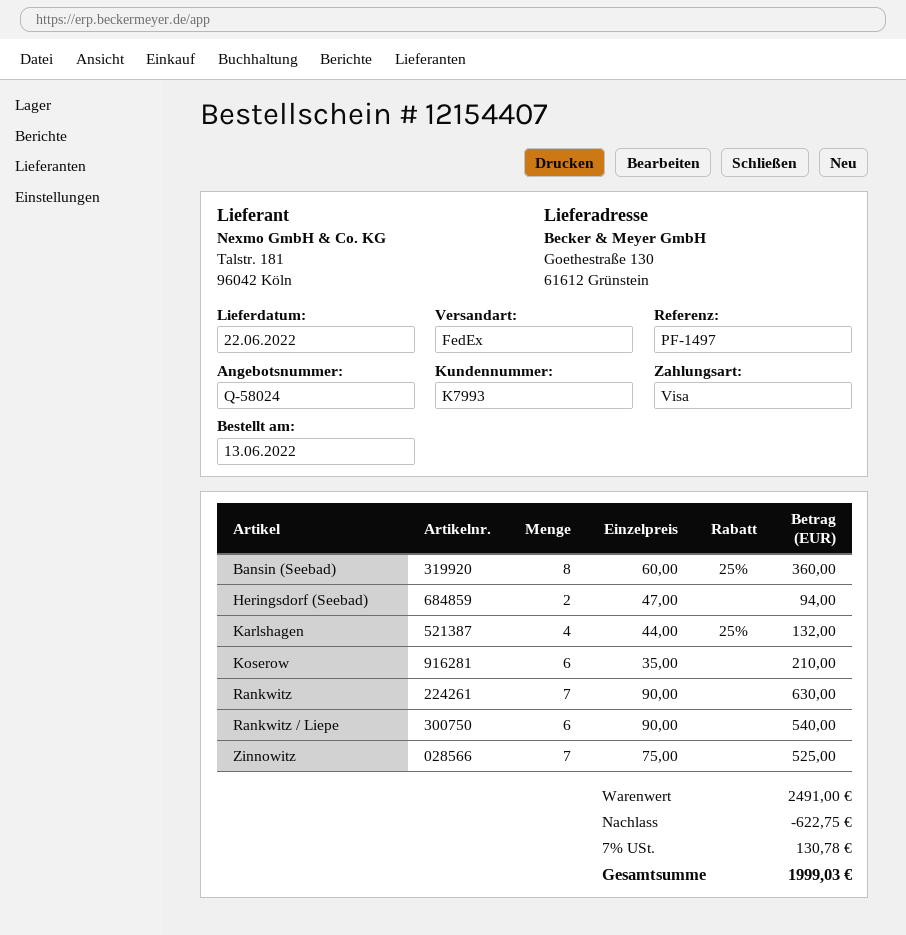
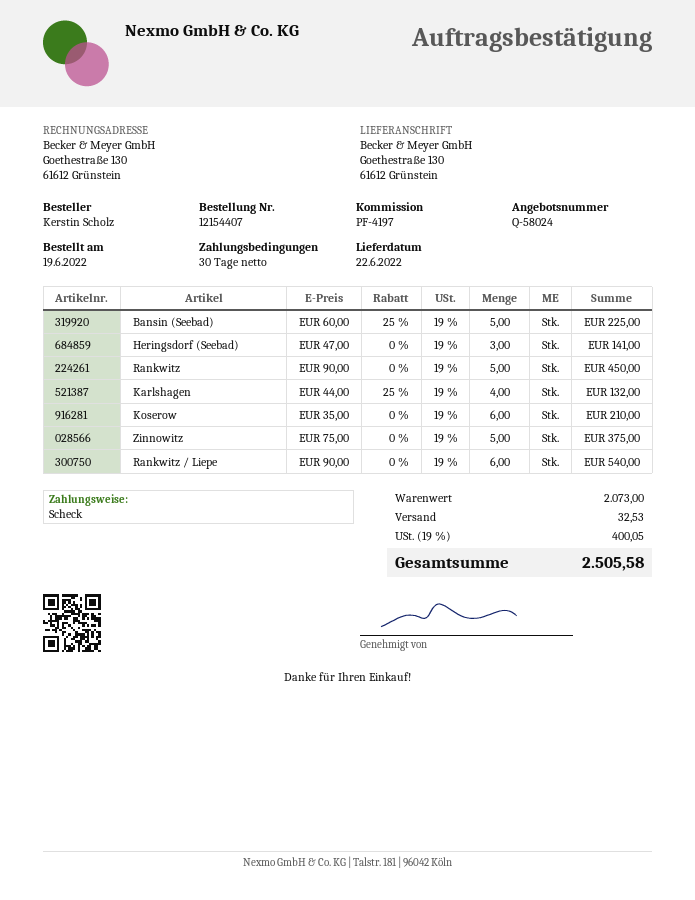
order date: 2022-06-13 -> 2022-06-19
reference: PF-1497 -> PF-4197
payment method: Visa -> cheque
Bansin (Seebad): 8 x 60.00 - 25% = 360.00 -> 5 x 60.00 - 25% = 225.00
Heringsdorf (Seebad): 2 x 47.00 = 94.00 -> 3 x 47.00 = 141.00
Rankwitz: 7 x 90.00 = 630.00 -> 5 x 90.00 = 450.00
Zinnowitz: 7 x 75.00 = 525.00 -> 5 x 75.00 = 375.00
subtotal: 2491.00 -> 2073.00
discount: 622.75 -> none
shipping: none -> 32.53
tax: 7% = 130.78 -> 19% = 400.05
total: 1999.03 -> 2505.58

